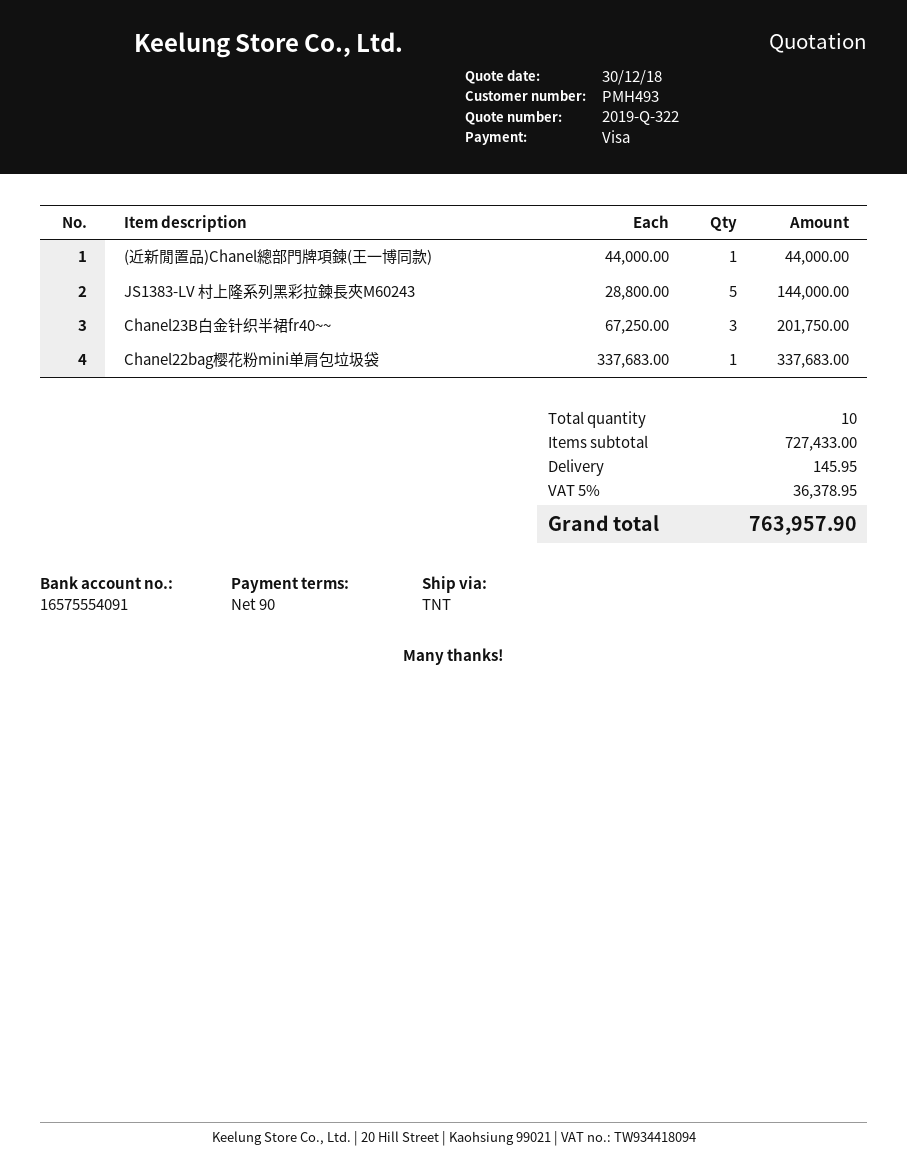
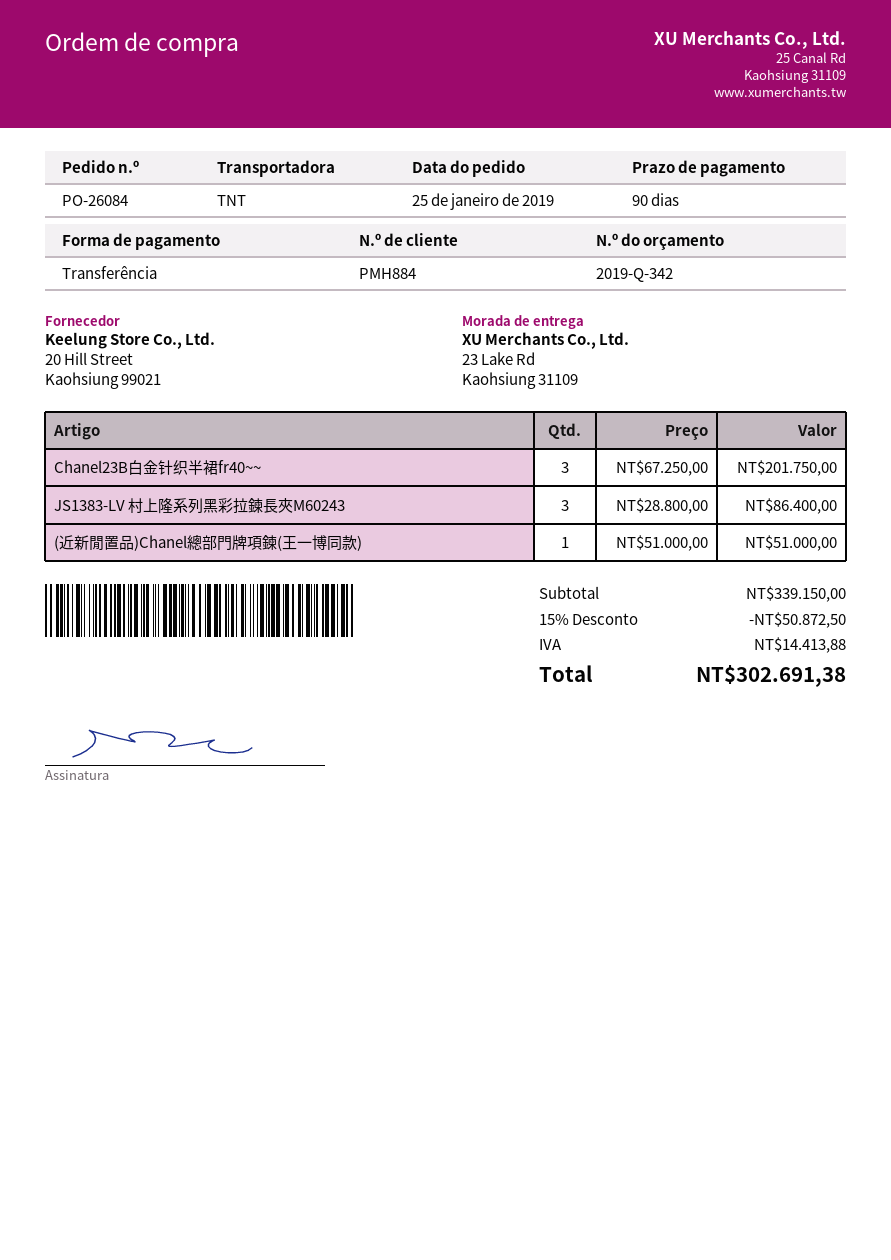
quote number: 2019-Q-322 -> 2019-Q-342
customer number: PMH493 -> PMH884
payment method: Visa -> bank transfer
(近新閒置品)Chanel總部門牌項鍊(王一博同款): 1 x 44000.00 = 44000.00 -> 1 x 51000.00 = 51000.00
JS1383-LV 村上隆系列黑彩拉鍊長夾M60243: 5 x 28800.00 = 144000.00 -> 3 x 28800.00 = 86400.00
Chanel22bag樱花粉mini单肩包垃圾袋: 1 x 337683.00 = 337683.00 -> none
subtotal: 727433.00 -> 339150.00
discount: none -> 15% = 50872.50
shipping: 145.95 -> none
tax: 36378.95 -> 14413.88
total: 763957.90 -> 302691.38

